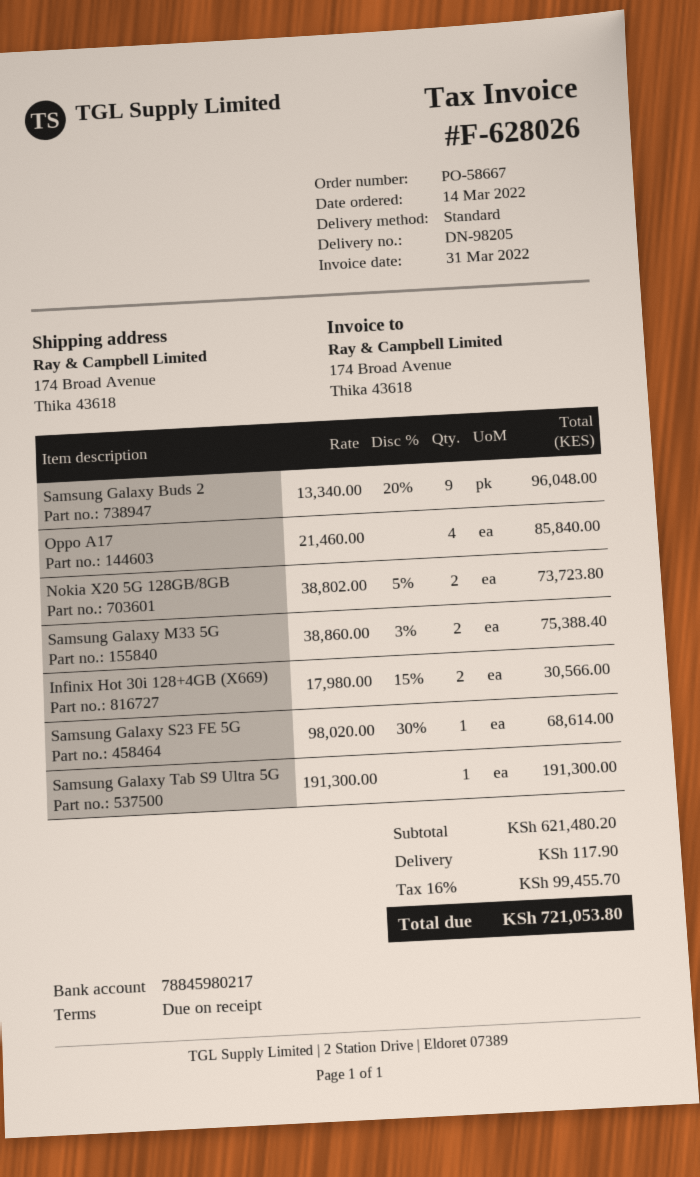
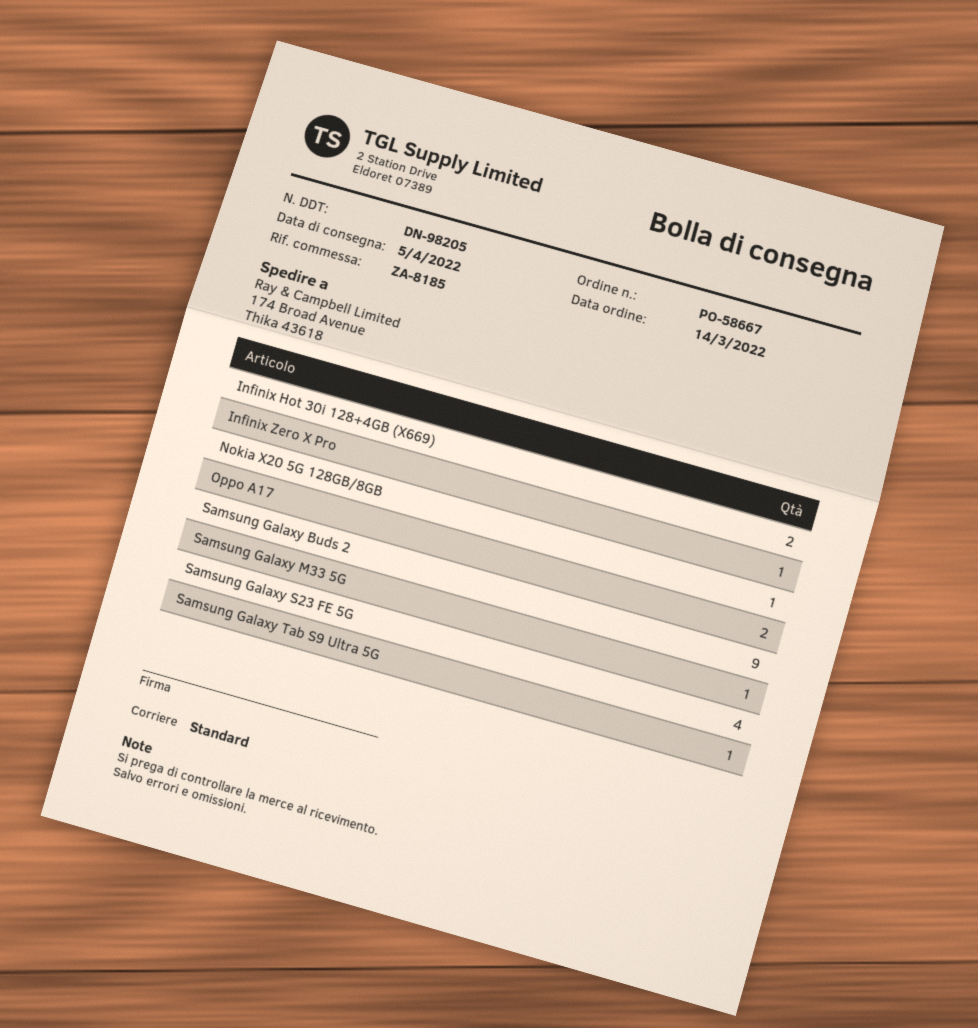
Oppo A17: 4 -> 2
Nokia X20 5G 128GB/8GB: 2 -> 1
Samsung Galaxy M33 5G: 2 -> 1
Samsung Galaxy S23 FE 5G: 1 -> 4
Infinix Zero X Pro: none -> 1

